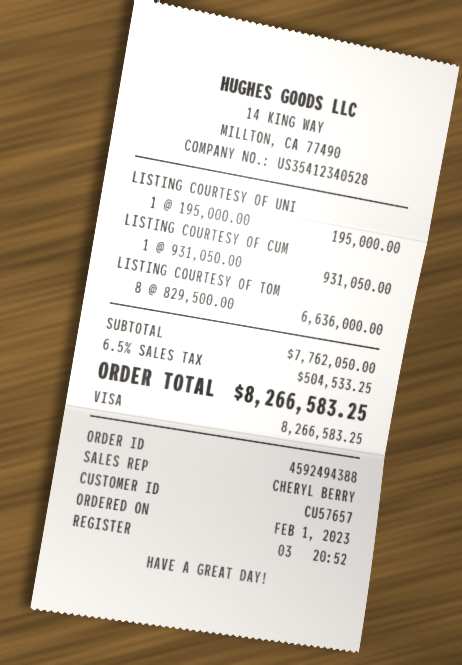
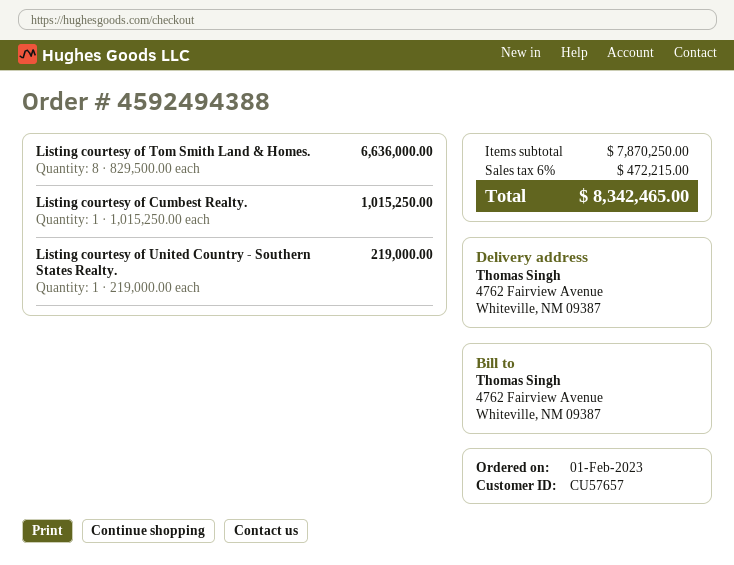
LISTING COURTESY OF UNI: 1 x 195000.00 = 195000.00 -> 1 x 219000.00 = 219000.00
LISTING COURTESY OF CUM: 1 x 931050.00 = 931050.00 -> 1 x 1015250.00 = 1015250.00
subtotal: 7762050.00 -> 7870250.00
tax: 6.5% = 504533.25 -> 6% = 472215.00
total: 8266583.25 -> 8342465.00

